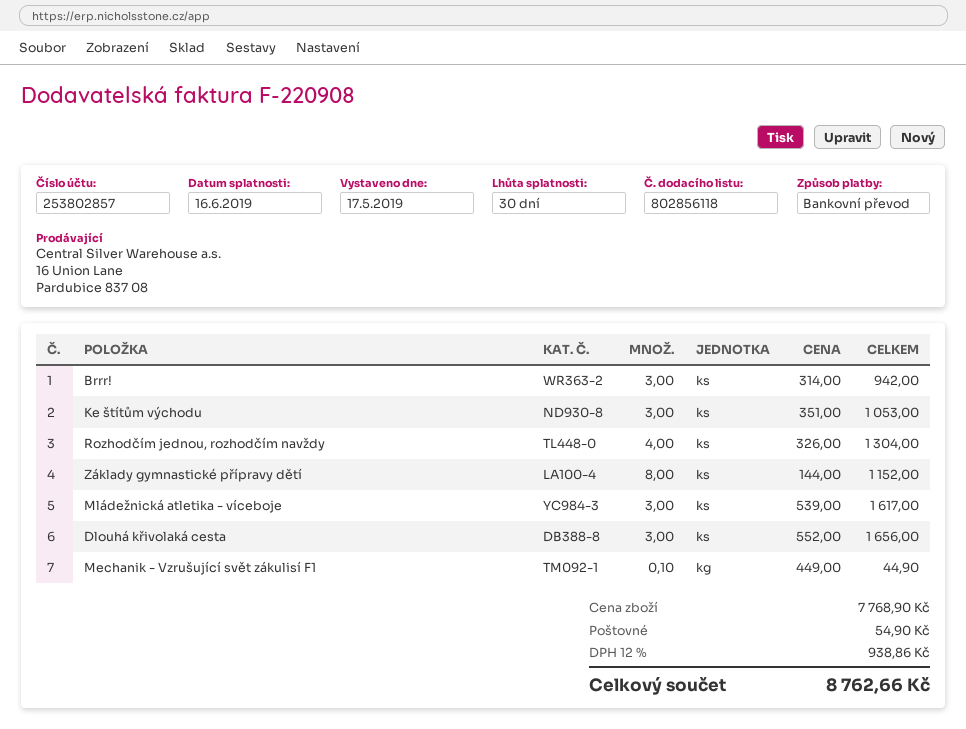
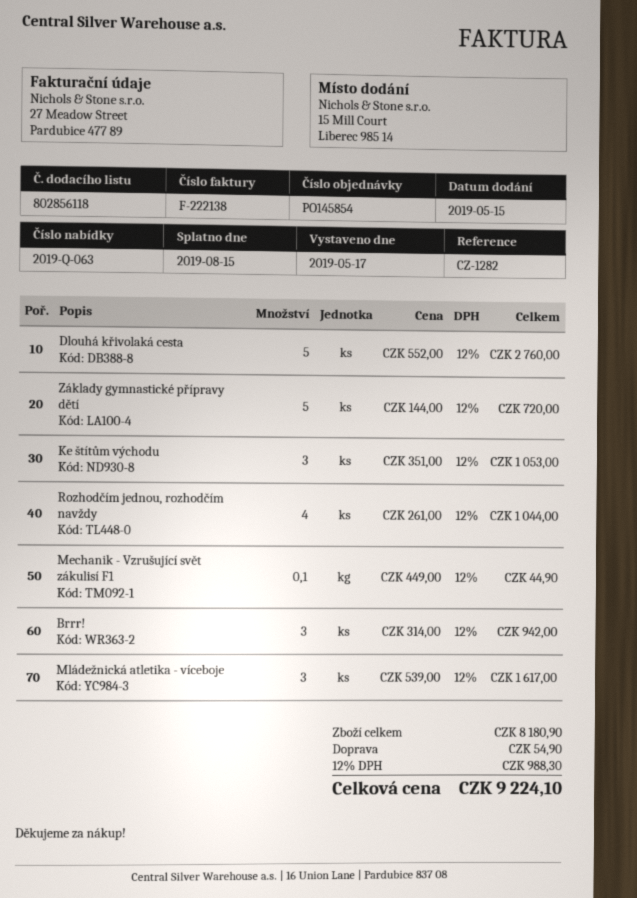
invoice number: F-220908 -> F-222138
due date: 2019-06-16 -> 2019-08-15
Rozhodčím jednou, rozhodčím navždy: 4 x 326.00 = 1304.00 -> 4 x 261.00 = 1044.00
Základy gymnastické přípravy dětí: 8 x 144.00 = 1152.00 -> 5 x 144.00 = 720.00
Dlouhá křivolaká cesta: 3 x 552.00 = 1656.00 -> 5 x 552.00 = 2760.00
subtotal: 7768.90 -> 8180.90
tax: 12% = 938.86 -> 12% = 988.30
total: 8762.66 -> 9224.10

